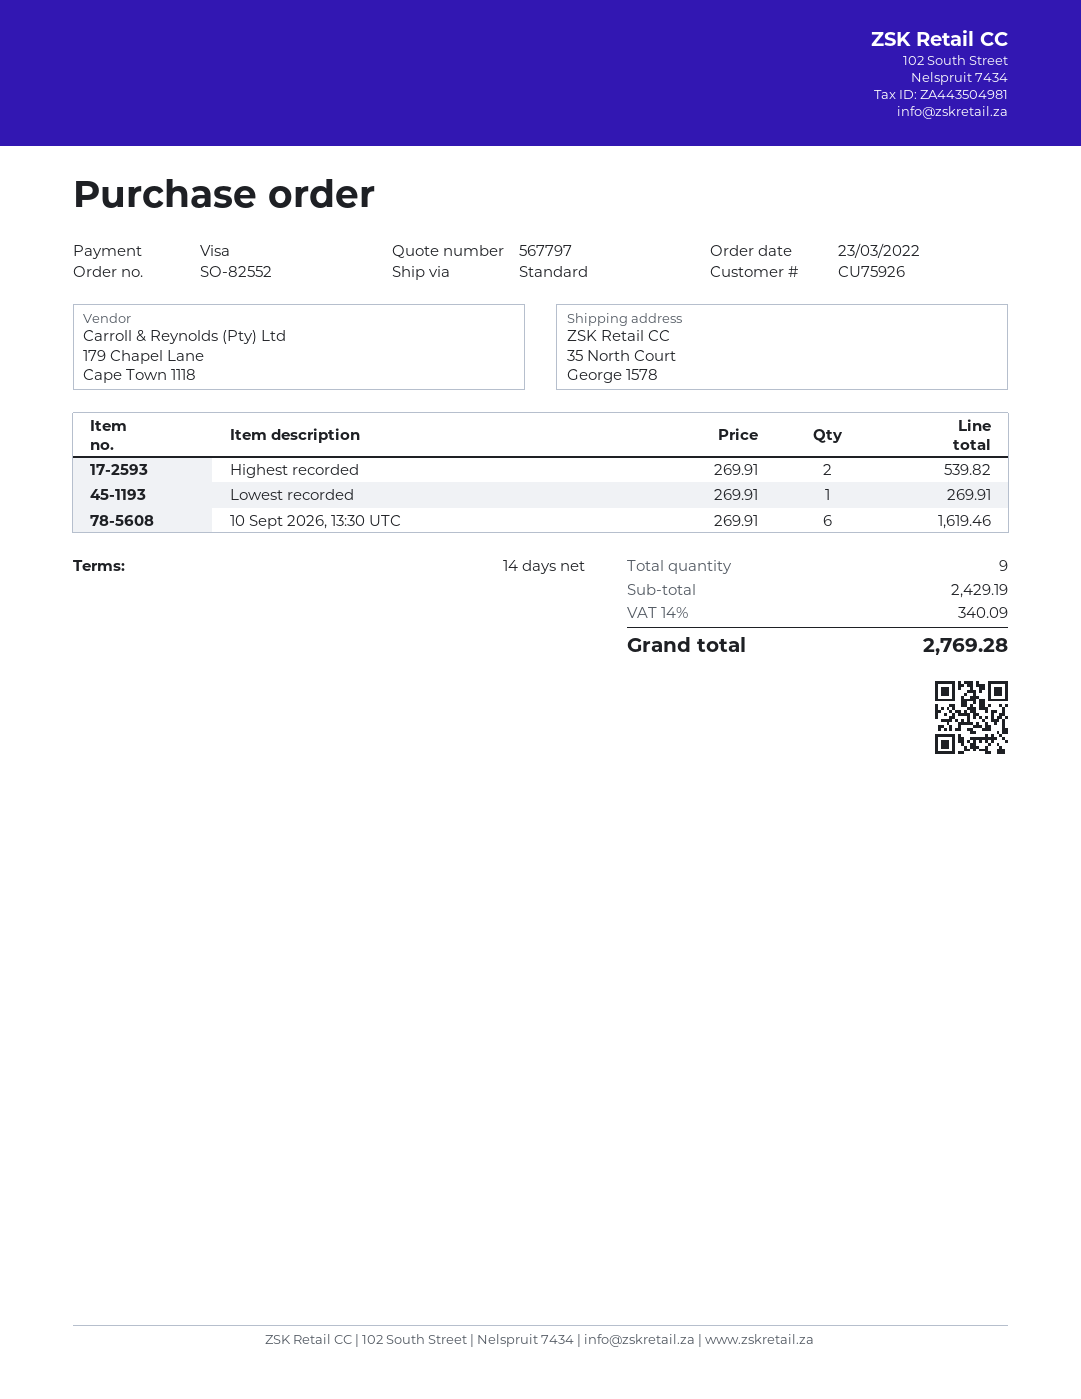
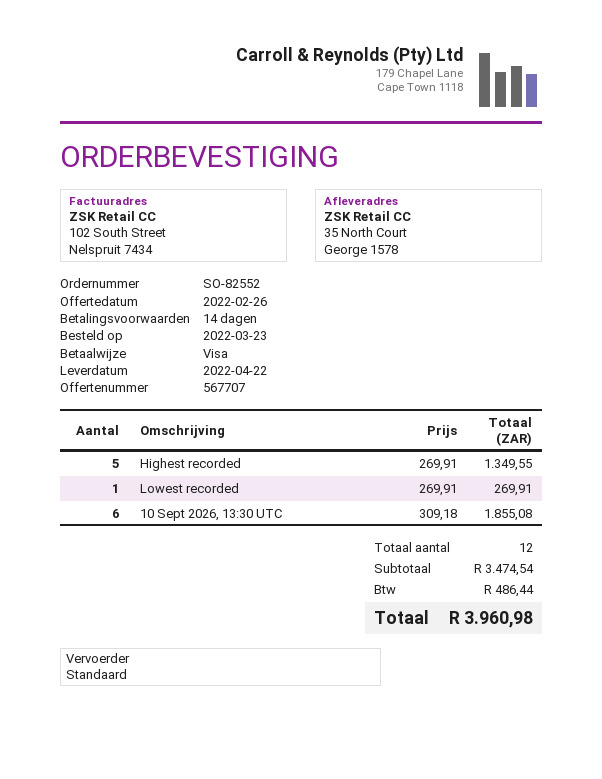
quote number: 567797 -> 567707
Highest recorded: 2 x 269.91 = 539.82 -> 5 x 269.91 = 1349.55
10 Sept 2026, 13:30 UTC: 6 x 269.91 = 1619.46 -> 6 x 309.18 = 1855.08
total quantity: 9 -> 12
subtotal: 2429.19 -> 3474.54
tax: 340.09 -> 486.44
total: 2769.28 -> 3960.98

